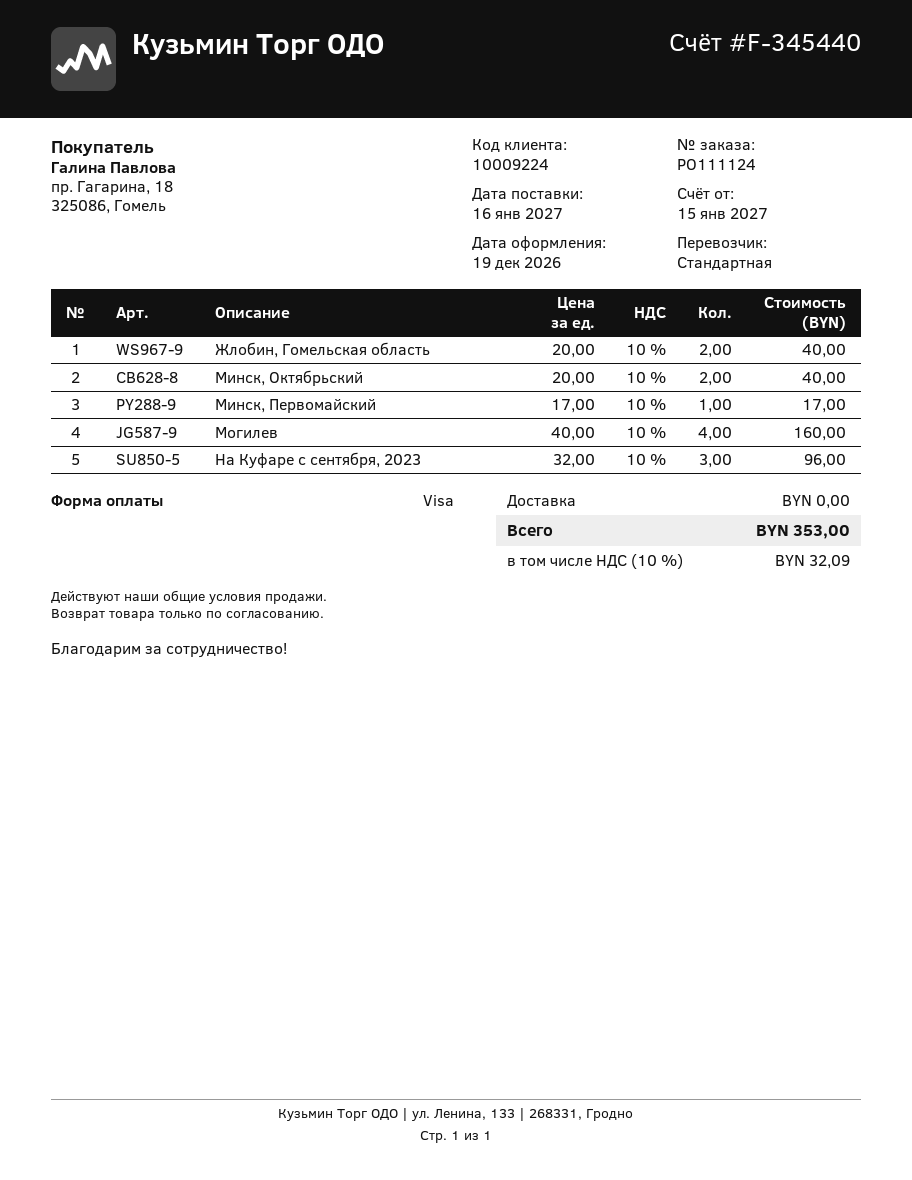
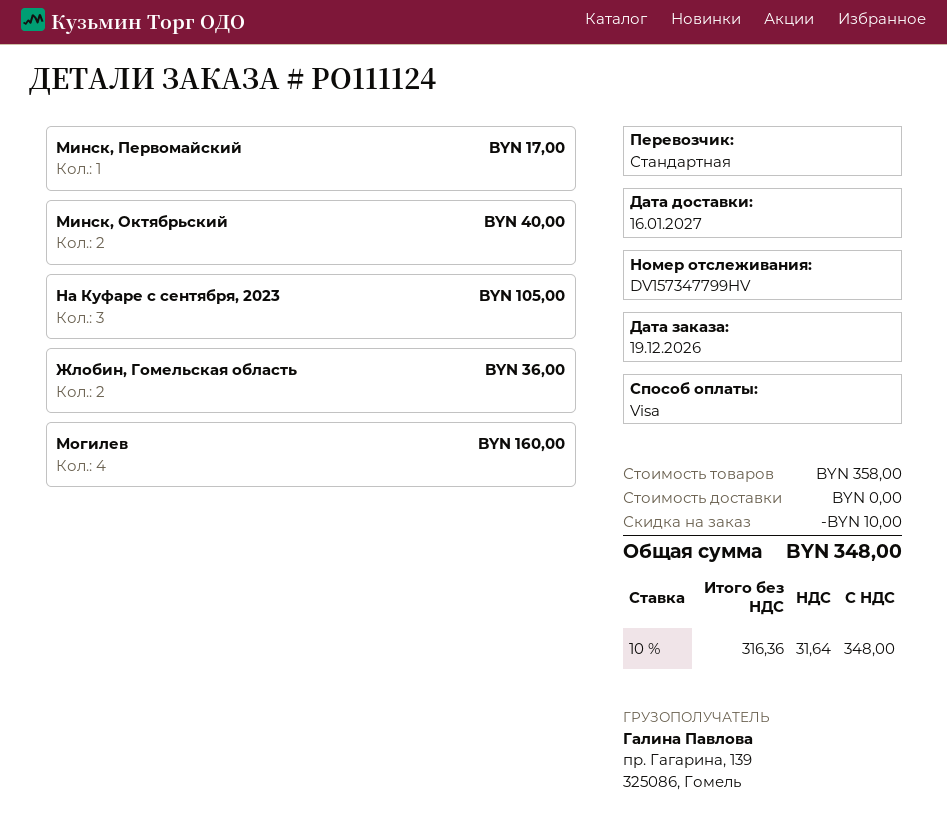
Жлобин, Гомельская область: 2 for 40.00 -> 2 for 36.00
На Куфаре с сентября, 2023: 3 for 96.00 -> 3 for 105.00
discount: none -> 10.00
tax: 10% = 32.09 -> 10% = 31.64
total: 353.00 -> 348.00

